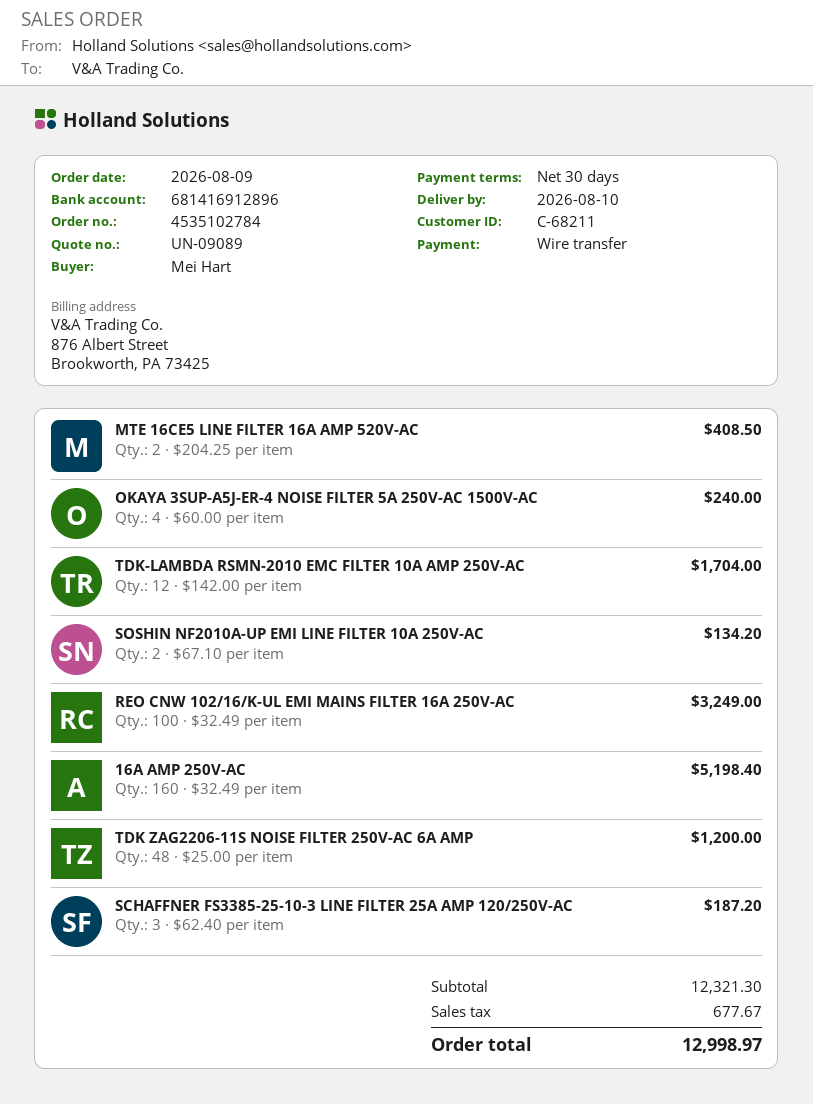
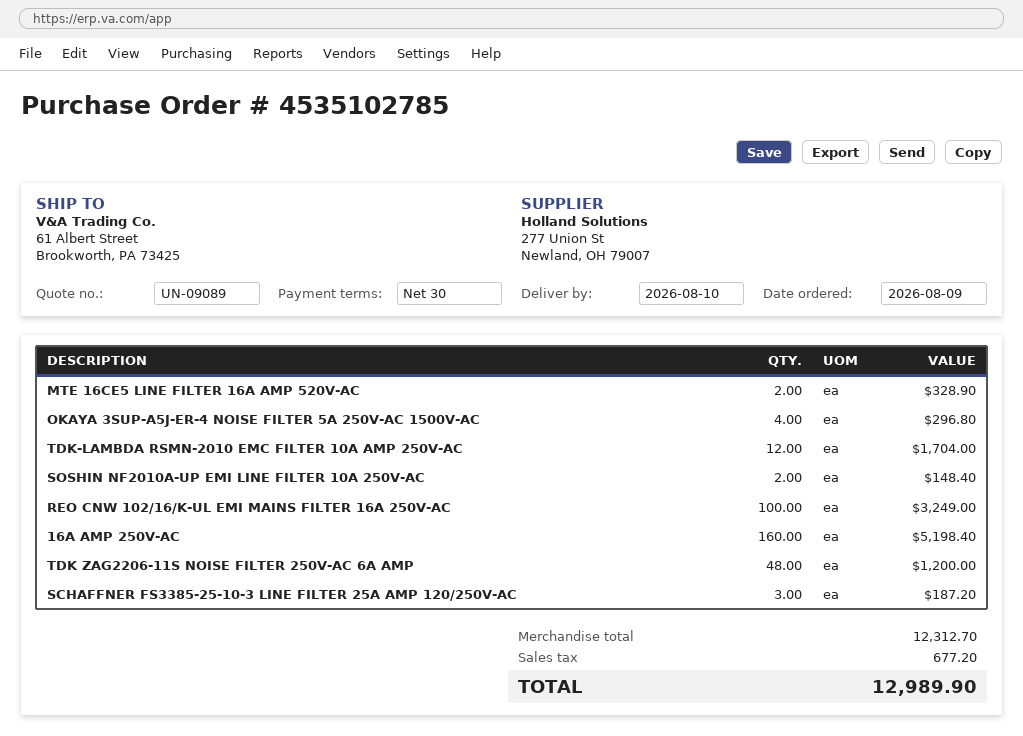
order number: 4535102784 -> 4535102785
MTE 16CE5 LINE FILTER 16A AMP 520V-AC: 2 for 408.50 -> 2 for 328.90
OKAYA 3SUP-A5J-ER-4 NOISE FILTER 5A 250V-AC 1500V-AC: 4 for 240.00 -> 4 for 296.80
SOSHIN NF2010A-UP EMI LINE FILTER 10A 250V-AC: 2 for 134.20 -> 2 for 148.40
subtotal: 12321.30 -> 12312.70
tax: 677.67 -> 677.20
total: 12998.97 -> 12989.90

